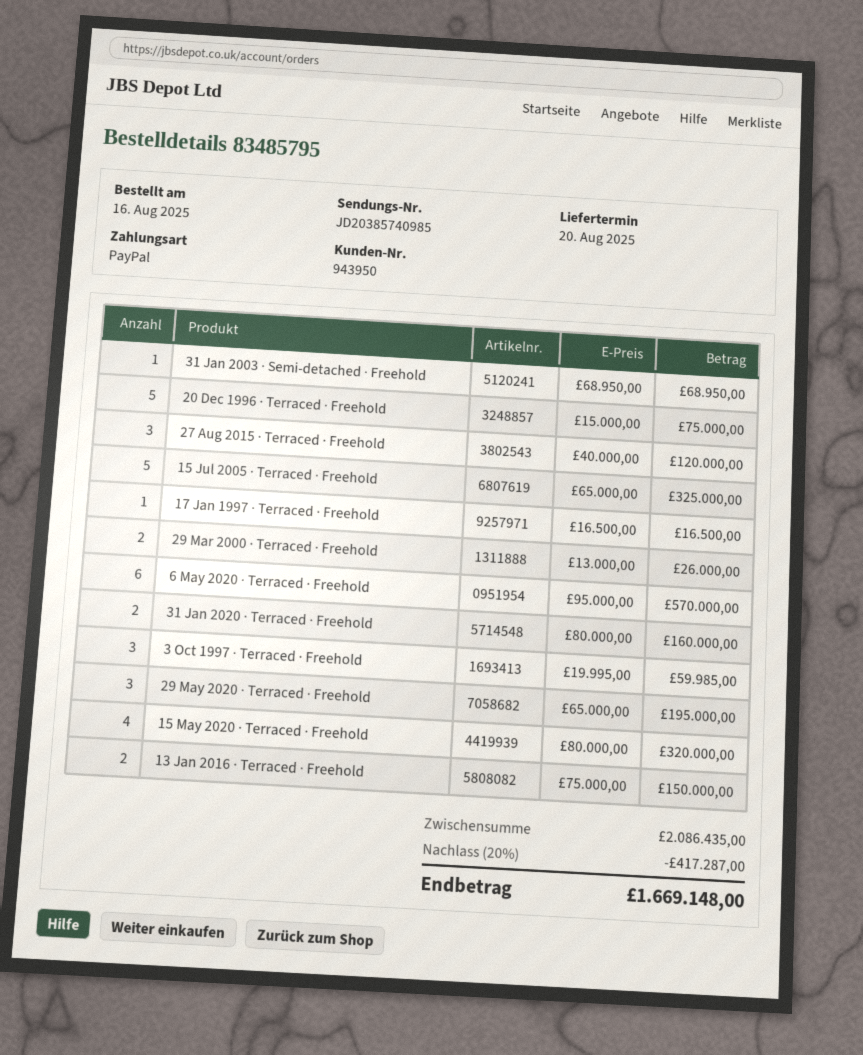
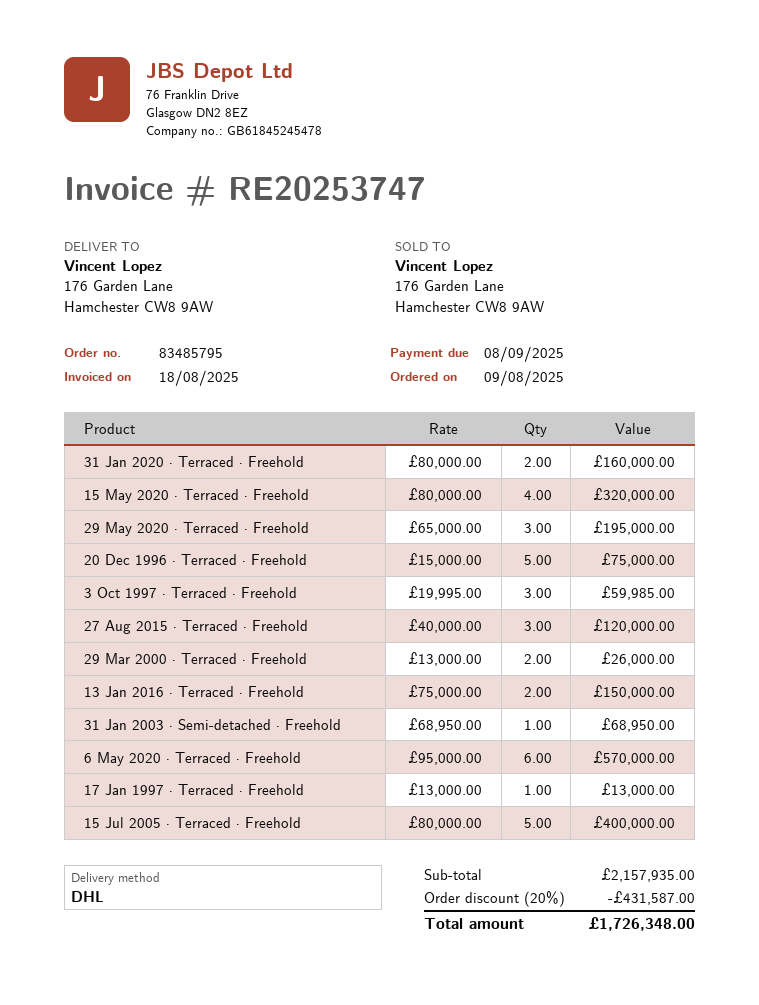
order date: 2025-08-16 -> 2025-08-09
15 Jul 2005 · Terraced · Freehold: 5 x 65000.00 = 325000.00 -> 5 x 80000.00 = 400000.00
17 Jan 1997 · Terraced · Freehold: 1 x 16500.00 = 16500.00 -> 1 x 13000.00 = 13000.00
subtotal: 2086435.00 -> 2157935.00
discount: 20% = 417287.00 -> 20% = 431587.00
total: 1669148.00 -> 1726348.00

